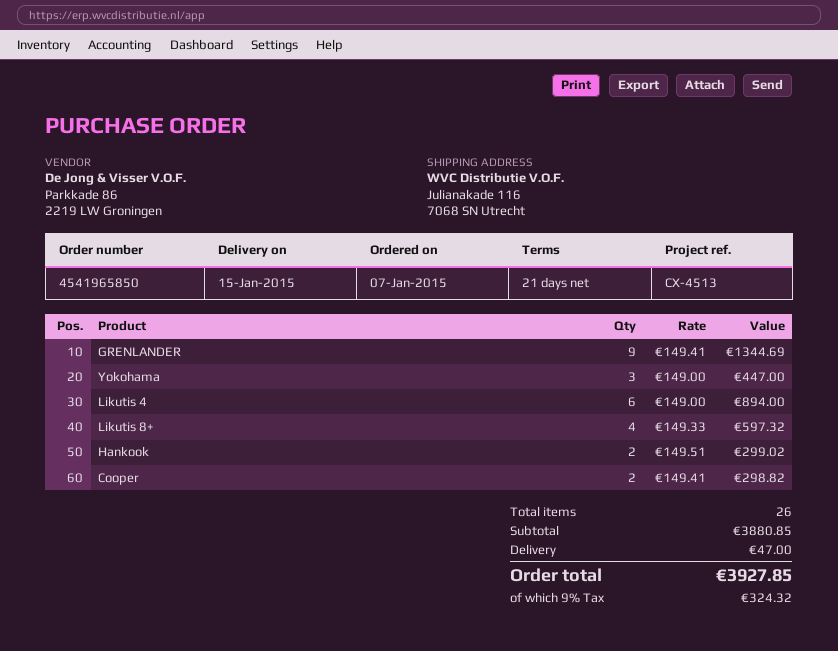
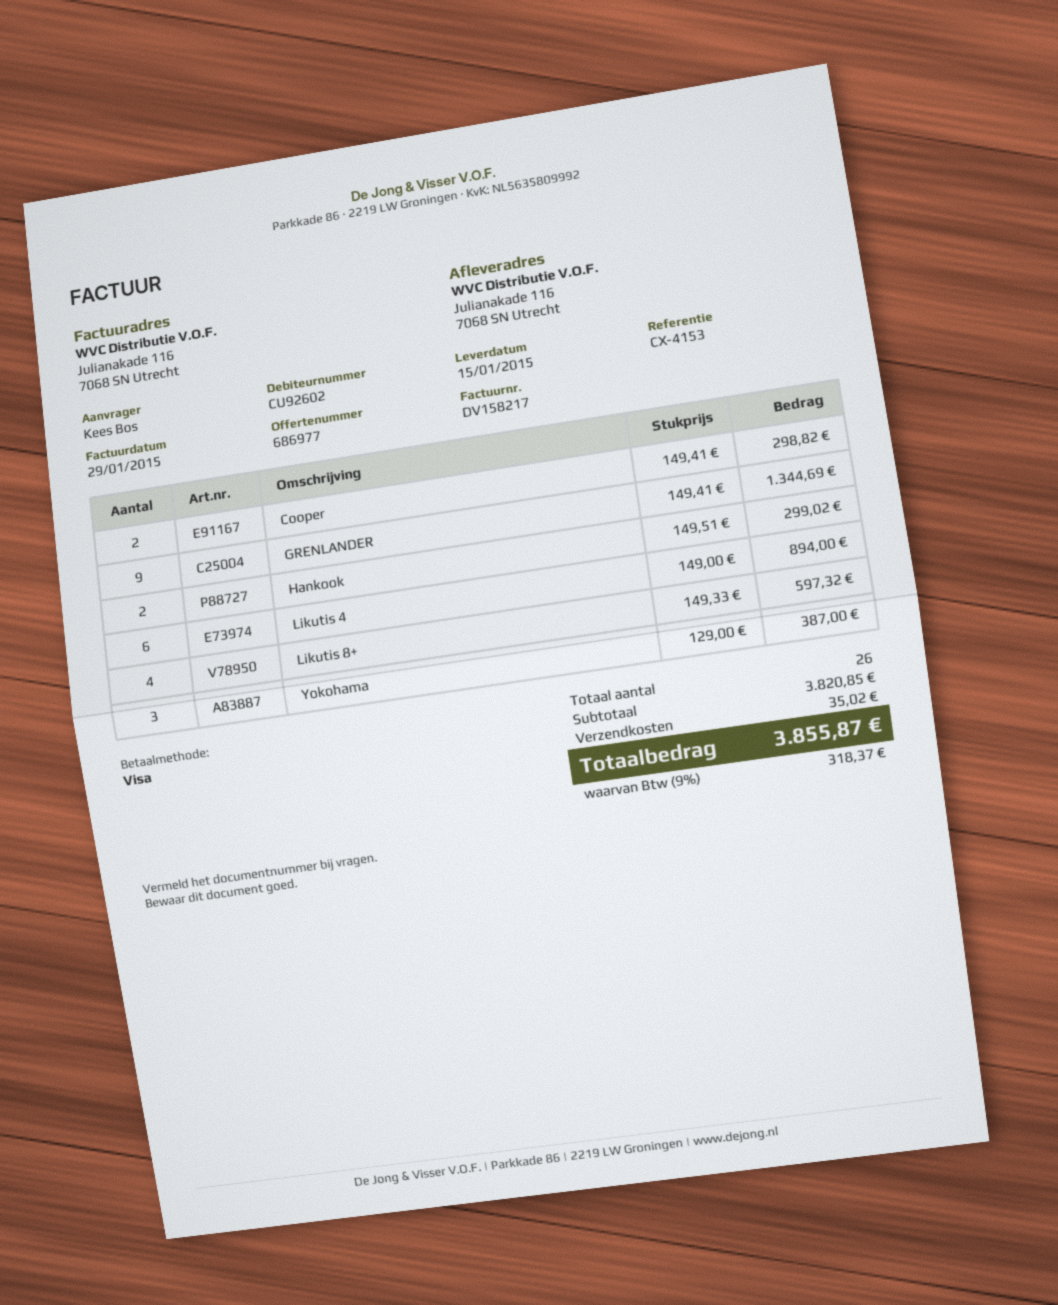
reference: CX-4513 -> CX-4153
Yokohama: 3 x 149.00 = 447.00 -> 3 x 129.00 = 387.00
subtotal: 3880.85 -> 3820.85
shipping: 47.00 -> 35.02
tax: 9% = 324.32 -> 9% = 318.37
total: 3927.85 -> 3855.87

